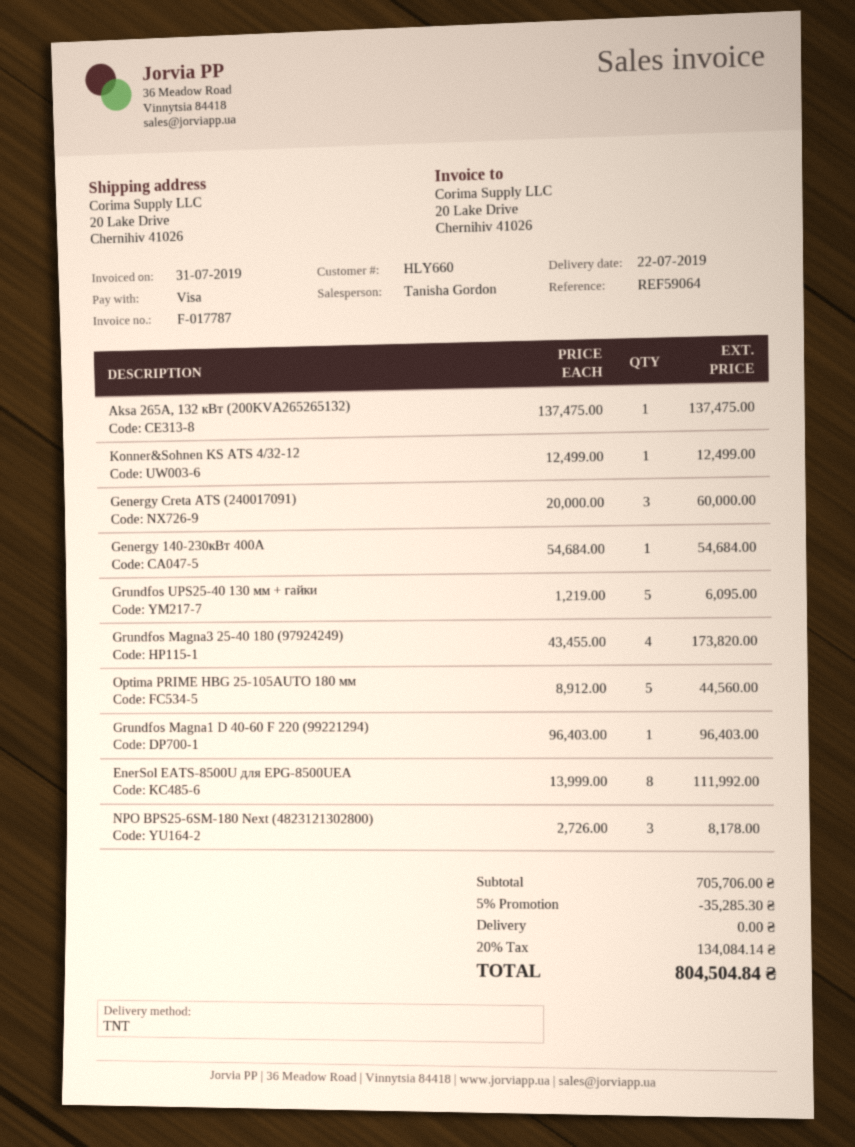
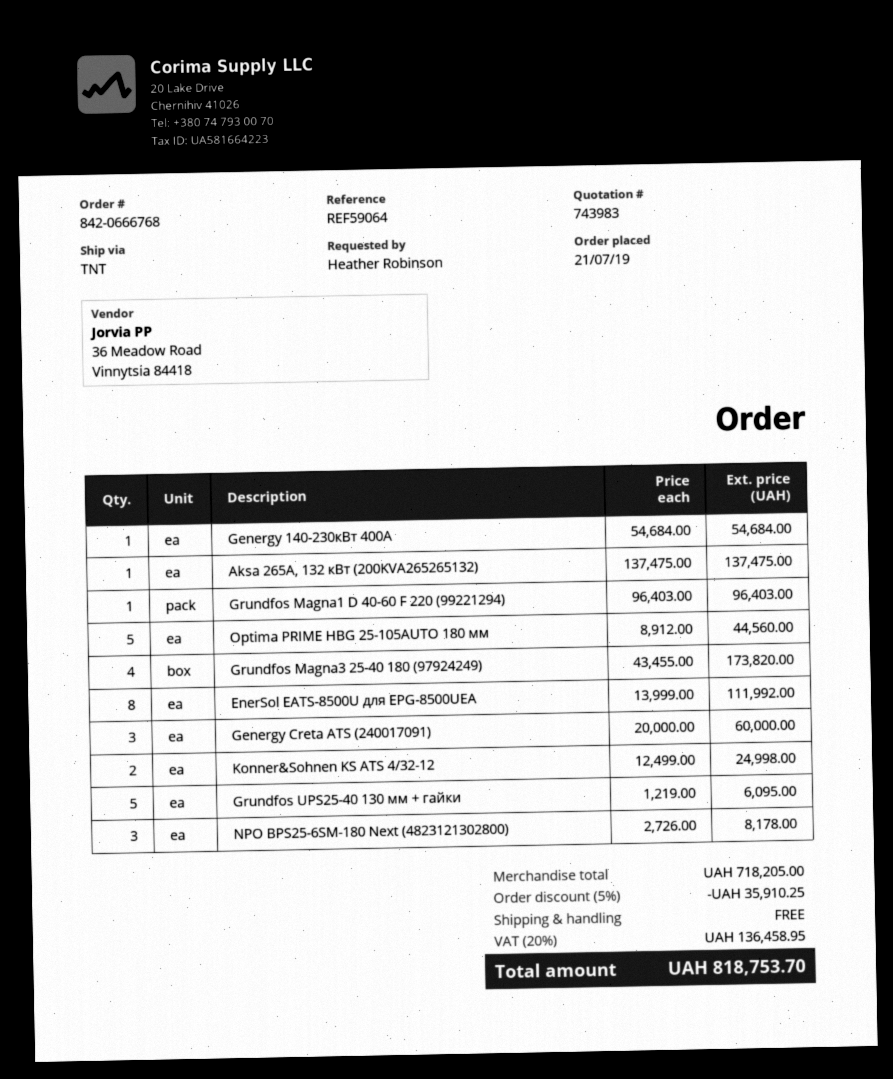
Konner&Sohnen KS ATS 4/32-12: 1 x 12499.00 = 12499.00 -> 2 x 12499.00 = 24998.00
subtotal: 705706.00 -> 718205.00
discount: 5% = 35285.30 -> 5% = 35910.25
tax: 20% = 134084.14 -> 20% = 136458.95
total: 804504.84 -> 818753.70

